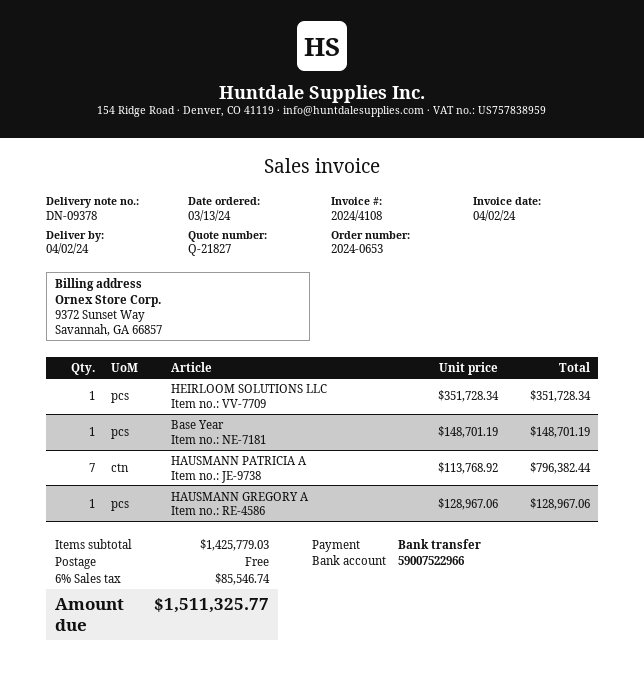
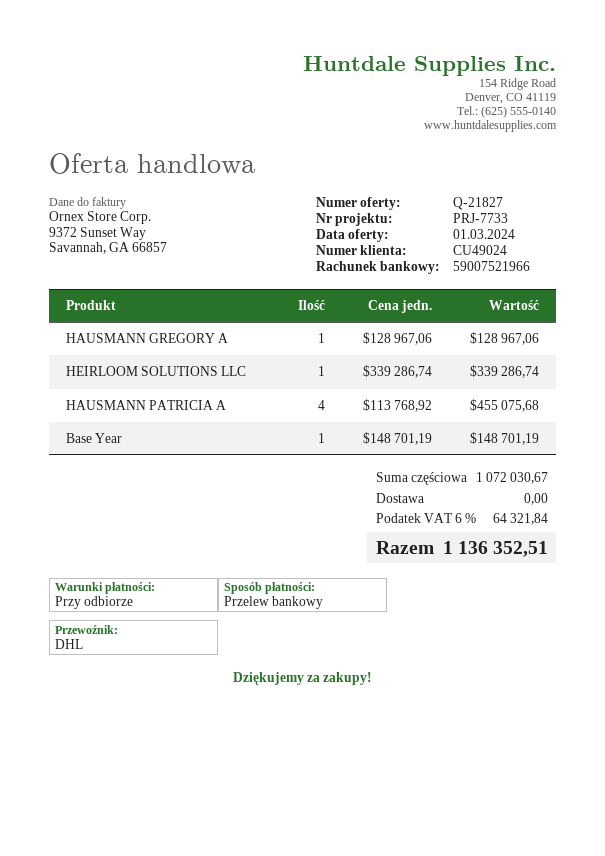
bank account: 59007522966 -> 59007521966
HEIRLOOM SOLUTIONS LLC: 1 x 351728.34 = 351728.34 -> 1 x 339286.74 = 339286.74
HAUSMANN PATRICIA A: 7 x 113768.92 = 796382.44 -> 4 x 113768.92 = 455075.68
subtotal: 1425779.03 -> 1072030.67
tax: 6% = 85546.74 -> 6% = 64321.84
total: 1511325.77 -> 1136352.51

